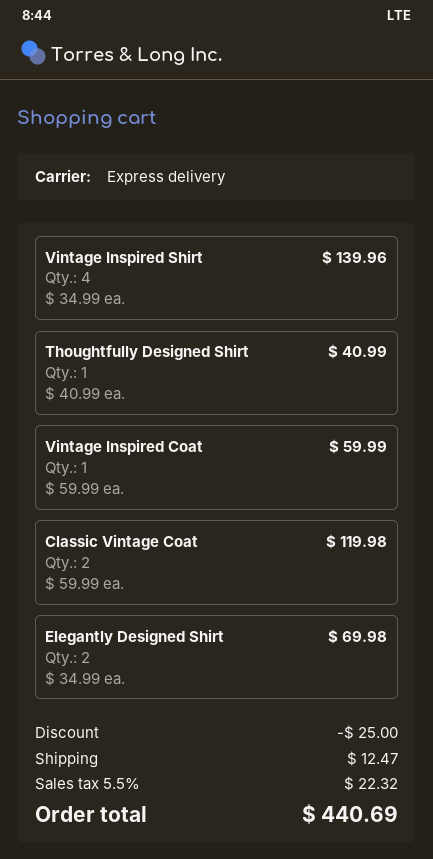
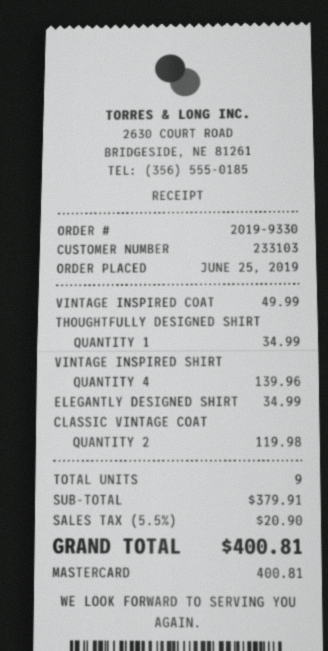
Thoughtfully Designed Shirt: 1 for 40.99 -> 1 for 34.99
Vintage Inspired Coat: 1 for 59.99 -> 1 for 49.99
Elegantly Designed Shirt: 2 for 69.98 -> 1 for 34.99
discount: 25.00 -> none
shipping: 12.47 -> none
tax: 5.5% = 22.32 -> 5.5% = 20.90
total: 440.69 -> 400.81

